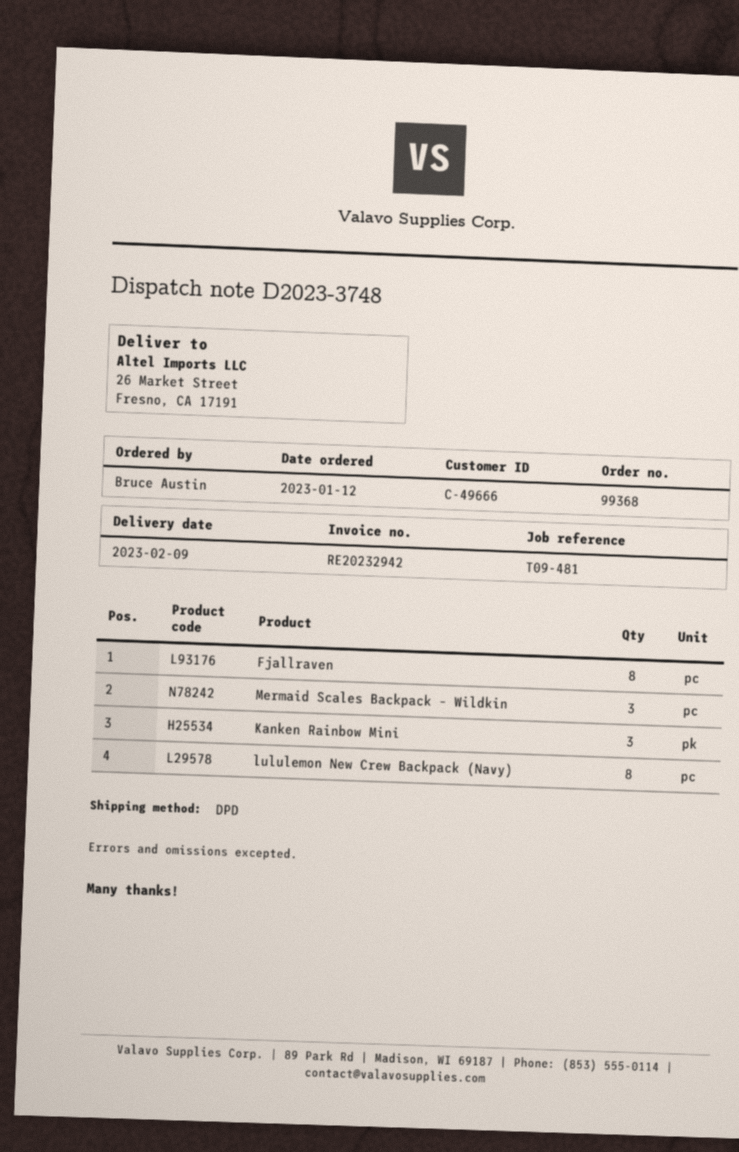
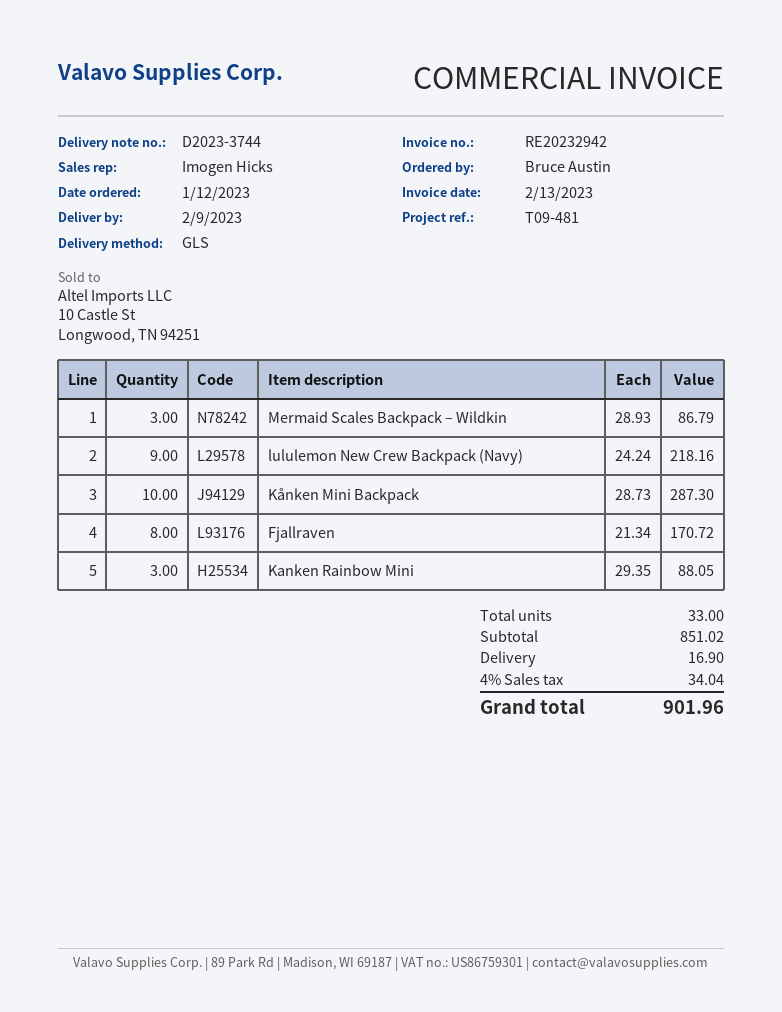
delivery note number: D2023-3748 -> D2023-3744
shipping method: DPD -> GLS
lululemon New Crew Backpack (Navy): 8 -> 9
Kånken Mini Backpack: none -> 10

